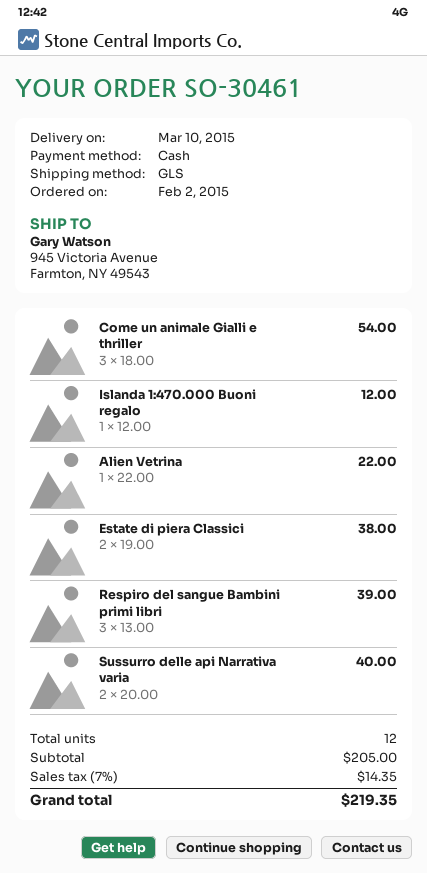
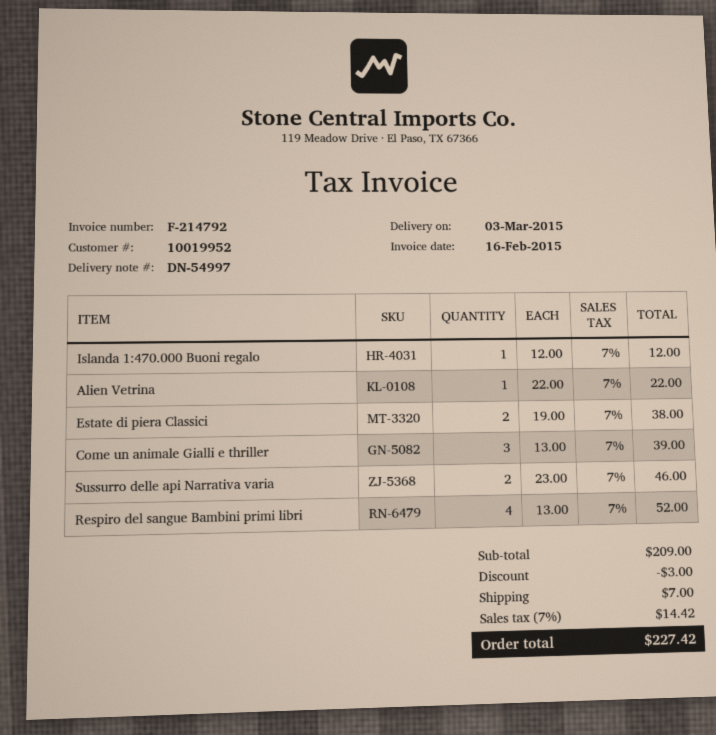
delivery date: 2015-03-10 -> 2015-03-03
Come un animale Gialli e thriller: 3 x 18.00 = 54.00 -> 3 x 13.00 = 39.00
Respiro del sangue Bambini primi libri: 3 x 13.00 = 39.00 -> 4 x 13.00 = 52.00
Sussurro delle api Narrativa varia: 2 x 20.00 = 40.00 -> 2 x 23.00 = 46.00
subtotal: 205.00 -> 209.00
discount: none -> 3.00
shipping: none -> 7.00
tax: 7% = 14.35 -> 7% = 14.42
total: 219.35 -> 227.42

